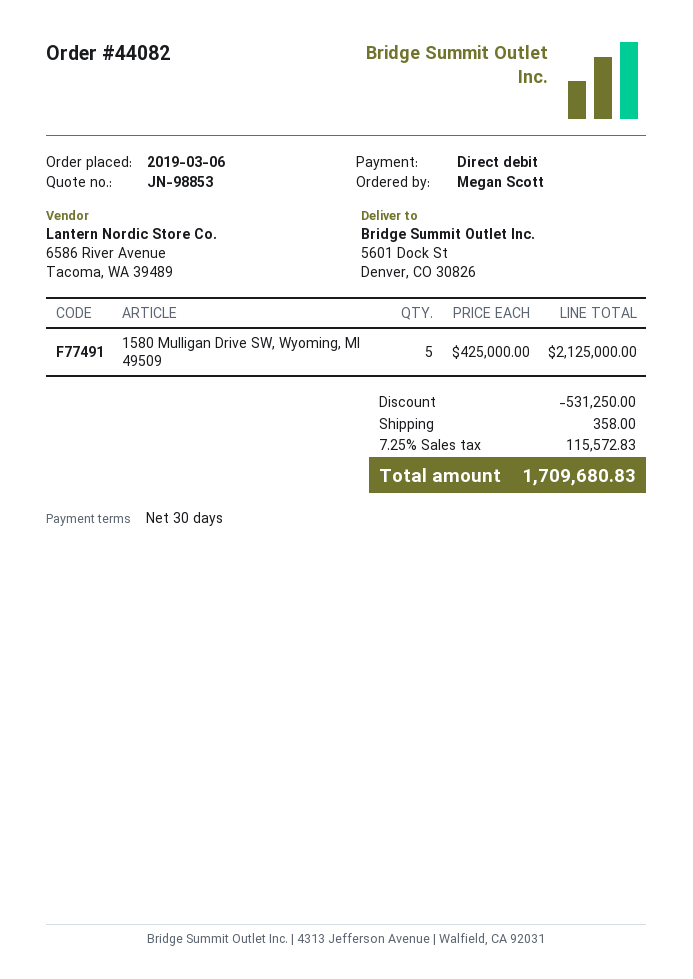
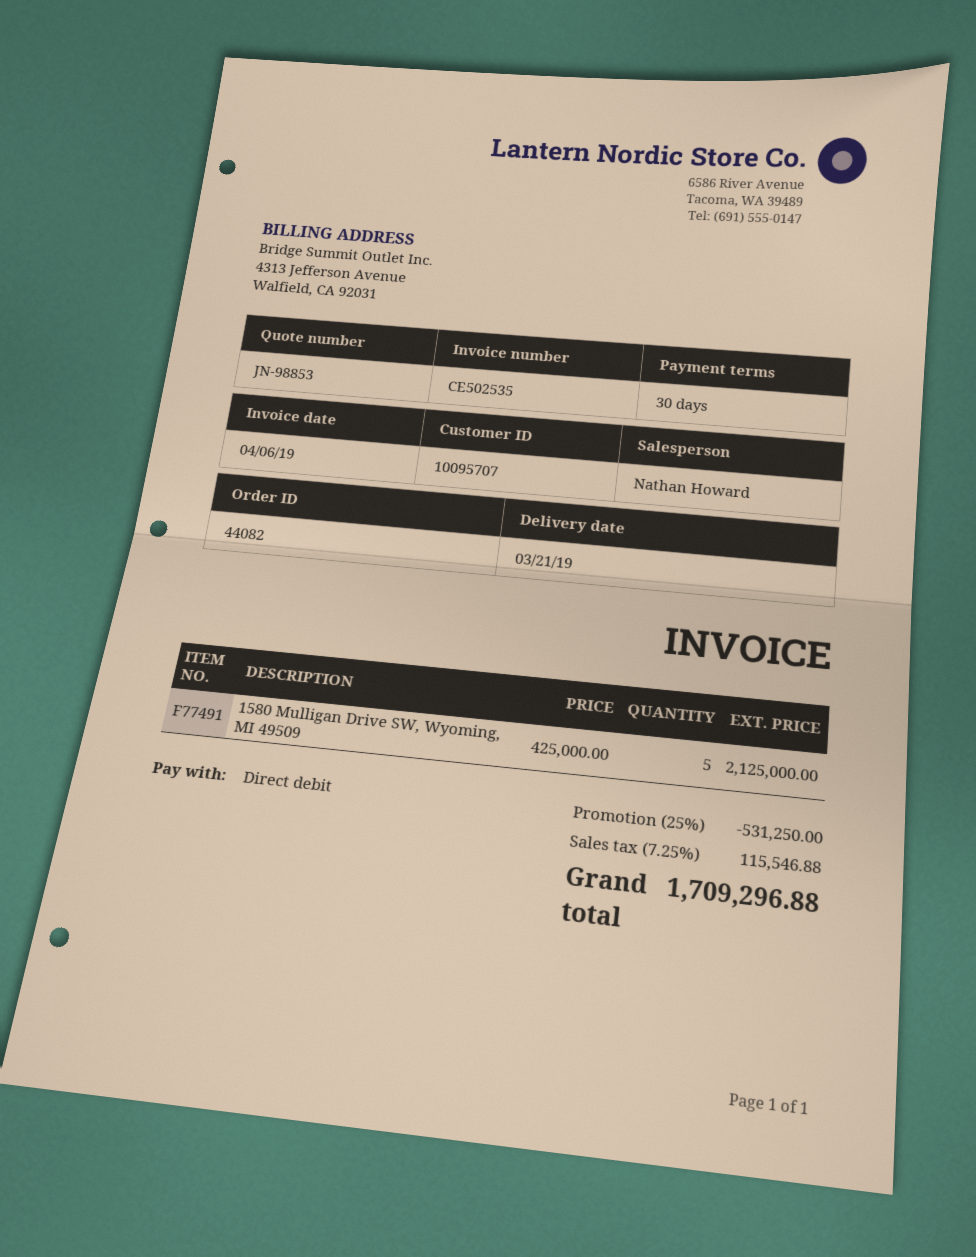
shipping: 358.00 -> none
tax: 7.25% = 115572.83 -> 7.25% = 115546.88
total: 1709680.83 -> 1709296.88

